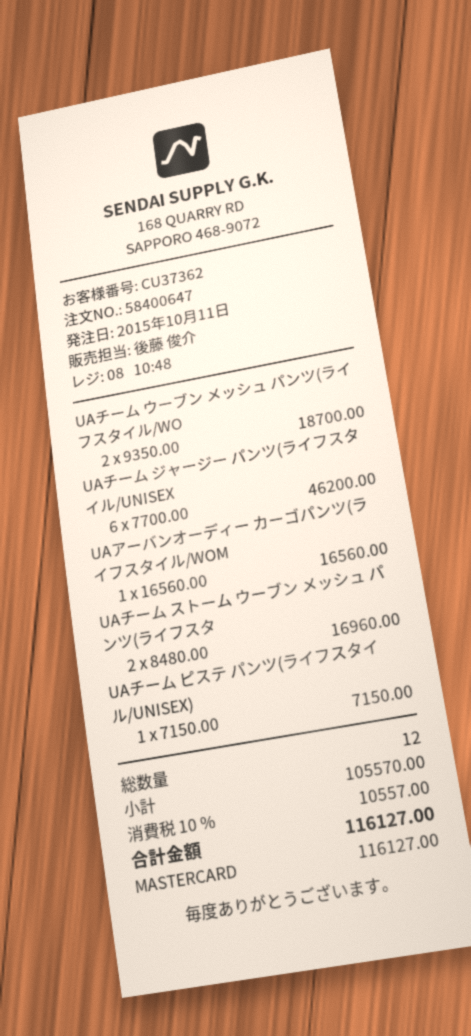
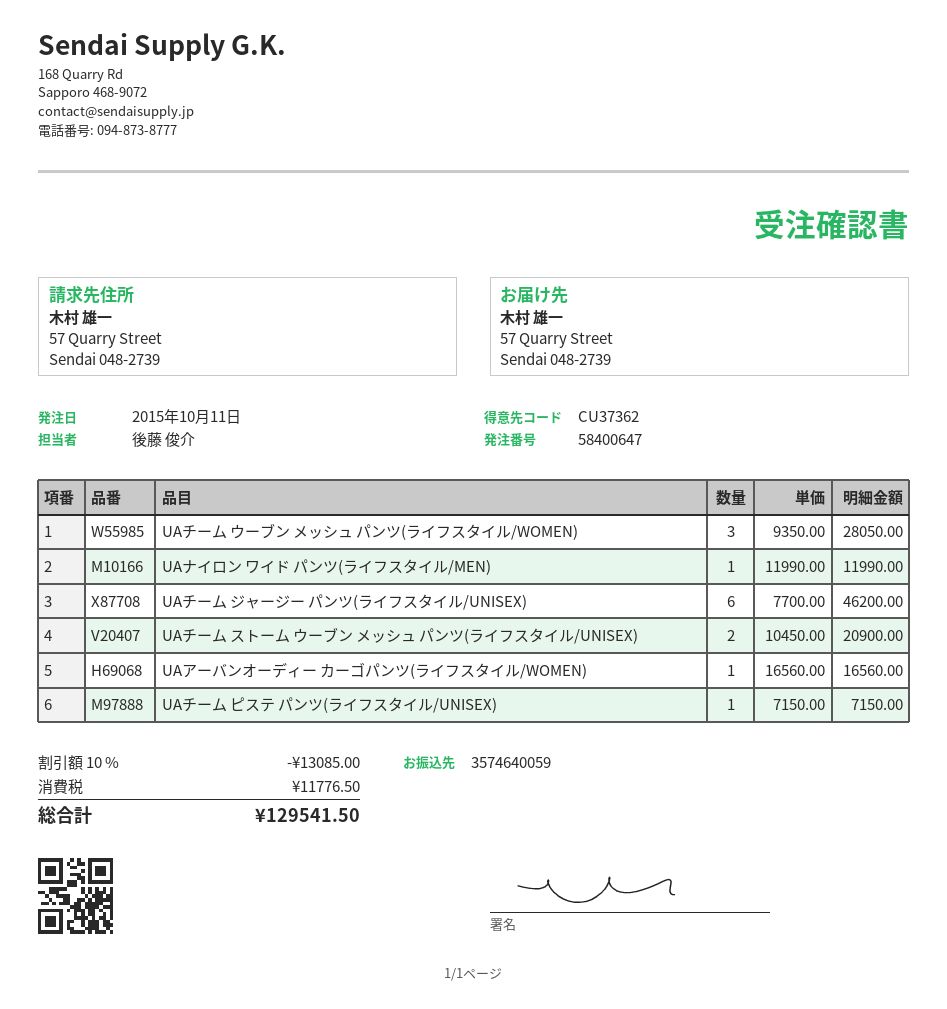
UAチーム ウーブン メッシュ パンツ(ライフスタイル/WO: 2 x 9350.00 = 18700.00 -> 3 x 9350.00 = 28050.00
UAチーム ストーム ウーブン メッシュ パンツ(ライフスタ: 2 x 8480.00 = 16960.00 -> 2 x 10450.00 = 20900.00
UAナイロン ワイド パンツ(ライフスタイル/MEN): none -> 1 x 11990.00 = 11990.00
discount: none -> 10% = 13085.00
tax: 10557.00 -> 11776.50
total: 116127.00 -> 129541.50

